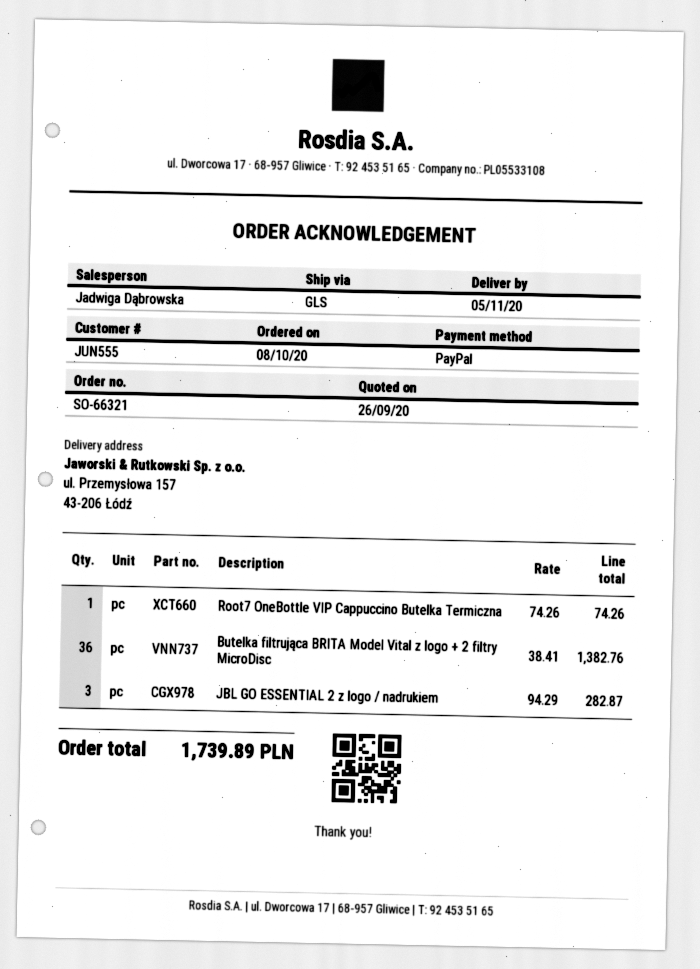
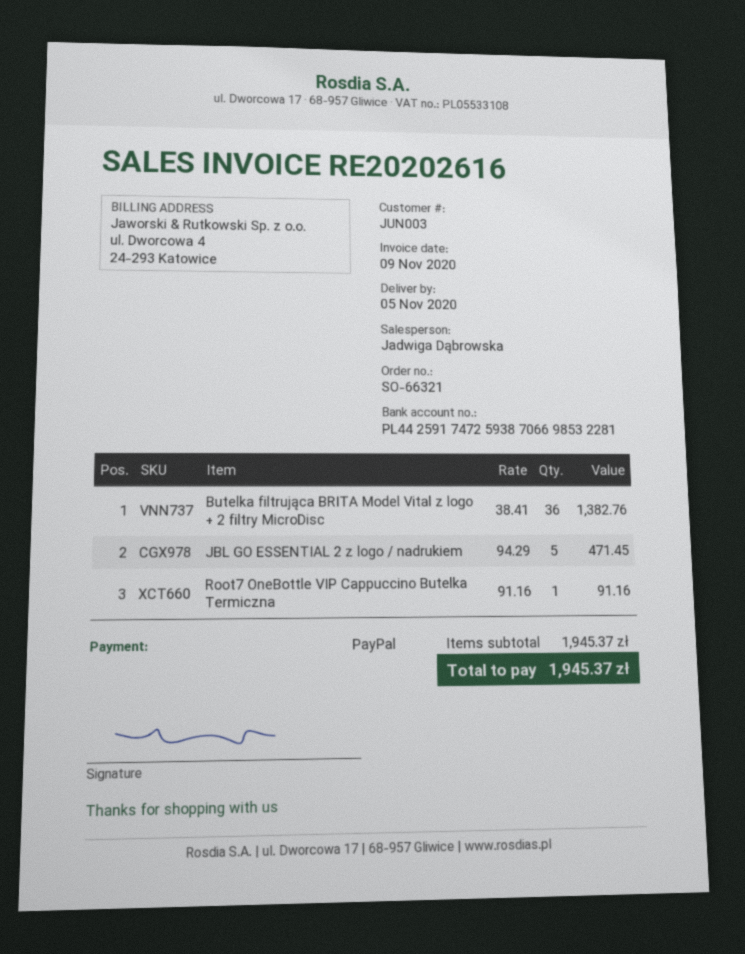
customer number: JUN555 -> JUN003
Root7 OneBottle VIP Cappuccino Butelka Termiczna: 1 x 74.26 = 74.26 -> 1 x 91.16 = 91.16
JBL GO ESSENTIAL 2 z logo / nadrukiem: 3 x 94.29 = 282.87 -> 5 x 94.29 = 471.45
total: 1739.89 -> 1945.37

